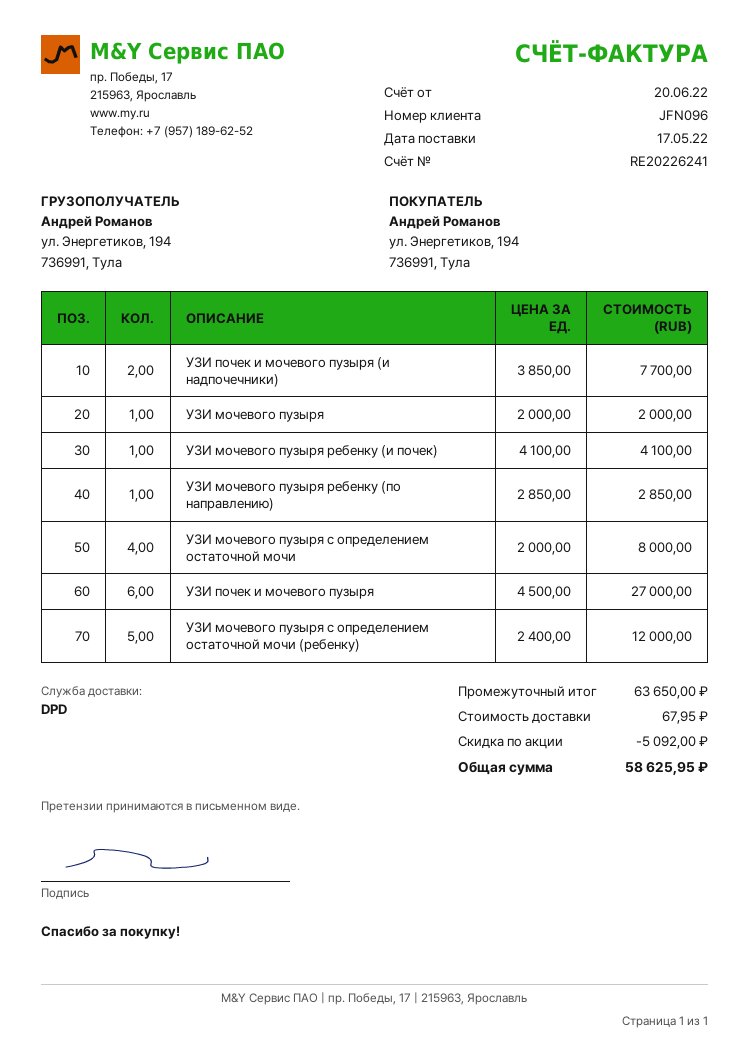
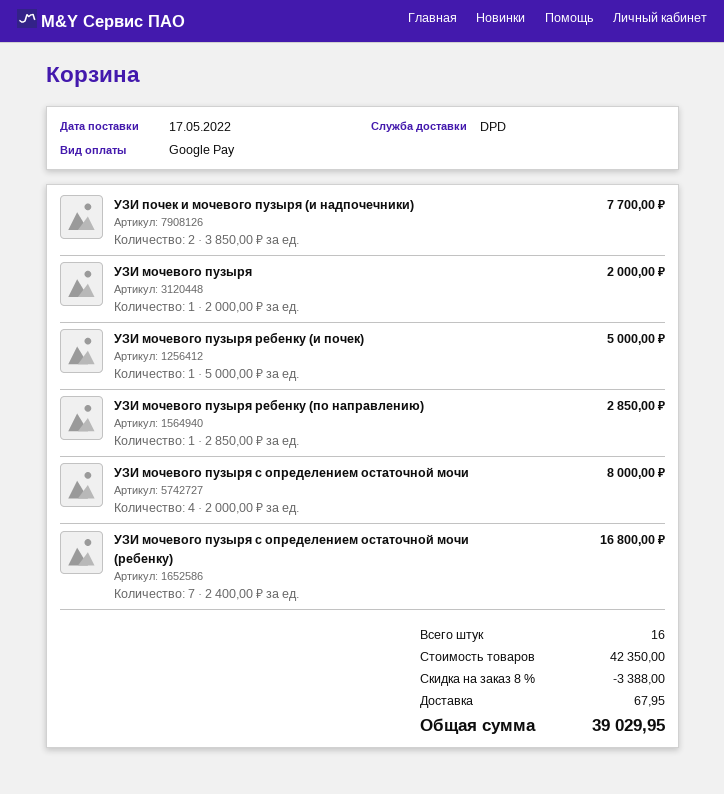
УЗИ мочевого пузыря ребенку (и почек): 1 x 4100.00 = 4100.00 -> 1 x 5000.00 = 5000.00
УЗИ почек и мочевого пузыря: 6 x 4500.00 = 27000.00 -> none
УЗИ мочевого пузыря с определением остаточной мочи (ребенку): 5 x 2400.00 = 12000.00 -> 7 x 2400.00 = 16800.00
subtotal: 63650.00 -> 42350.00
discount: 5092.00 -> 3388.00
total: 58625.95 -> 39029.95

